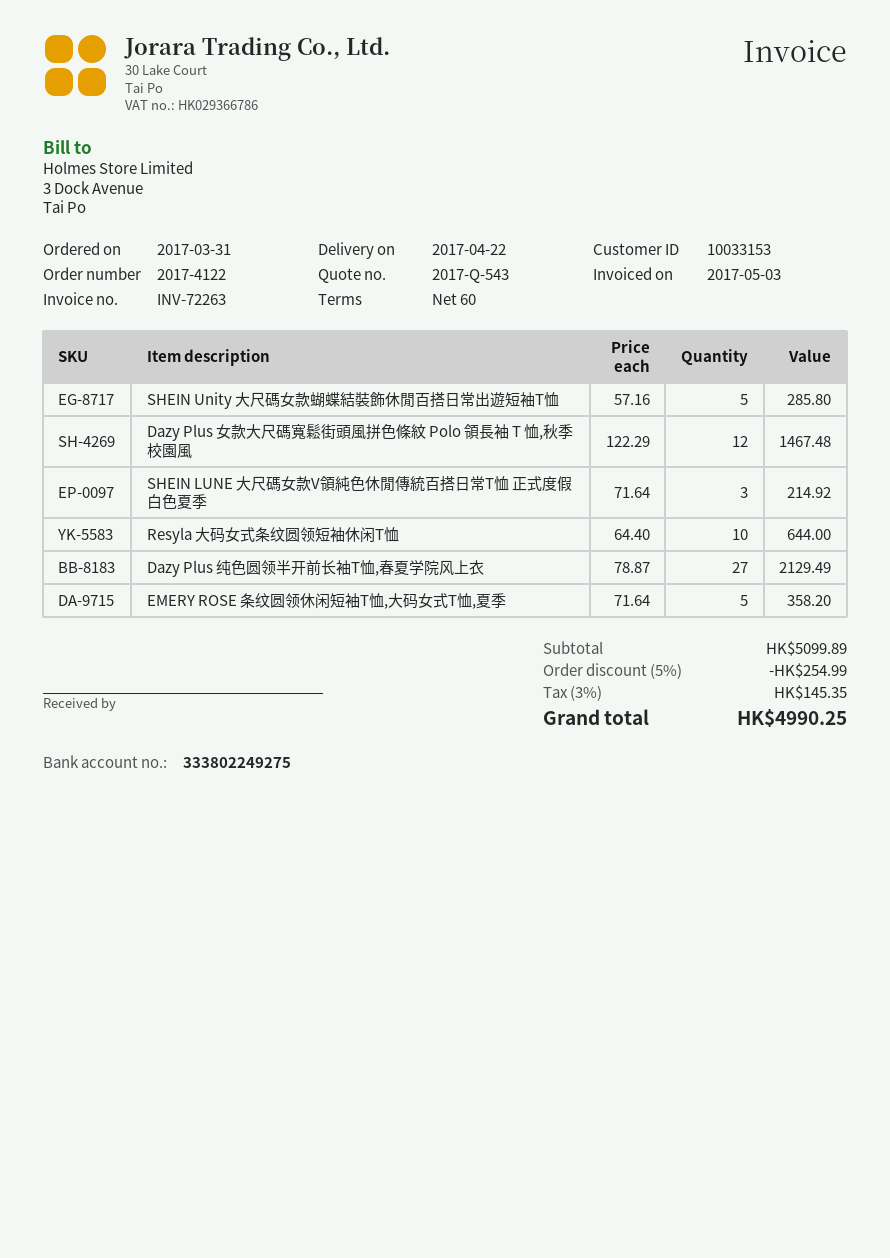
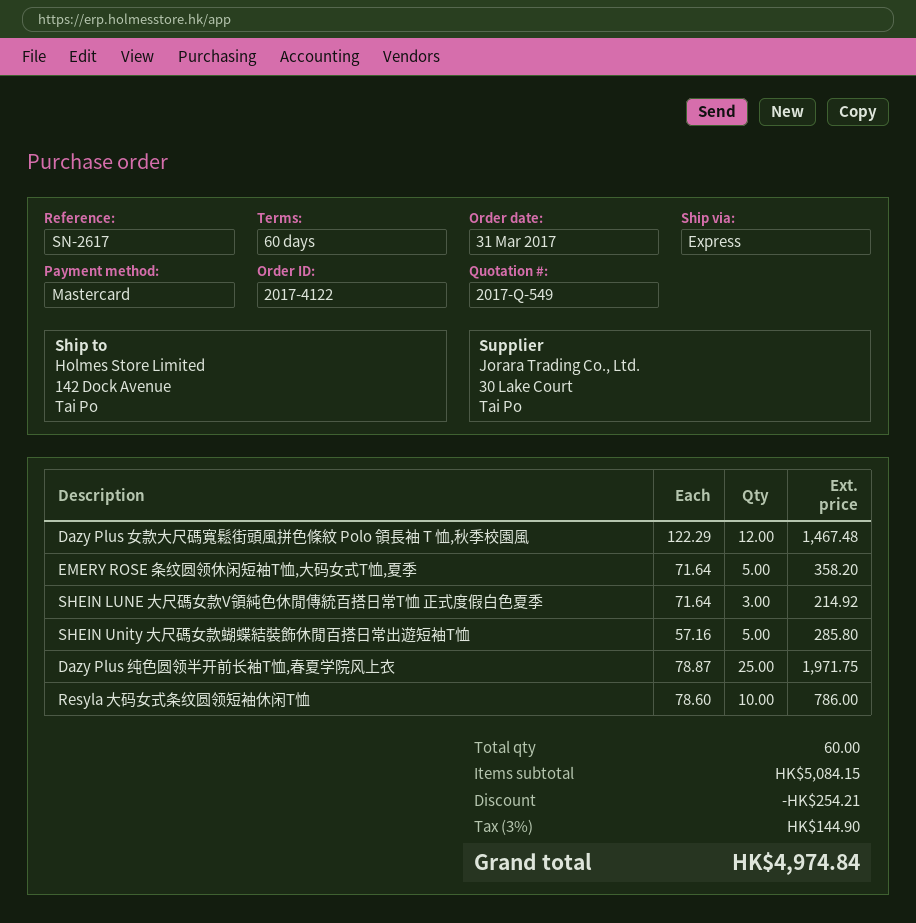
quote number: 2017-Q-543 -> 2017-Q-549
Resyla 大码女式条纹圆领短袖休闲T恤: 10 x 64.40 = 644.00 -> 10 x 78.60 = 786.00
Dazy Plus 纯色圆领半开前长袖T恤,春夏学院风上衣: 27 x 78.87 = 2129.49 -> 25 x 78.87 = 1971.75
subtotal: 5099.89 -> 5084.15
discount: 254.99 -> 254.21
tax: 3% = 145.35 -> 3% = 144.90
total: 4990.25 -> 4974.84

